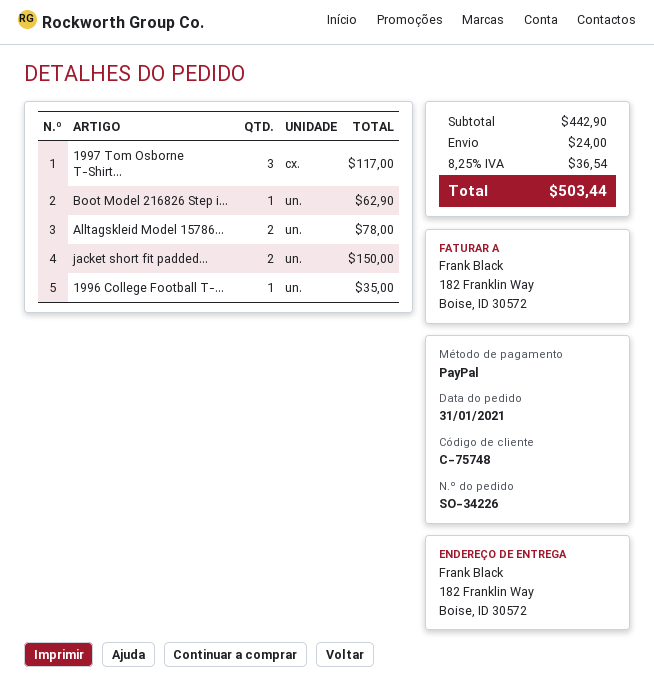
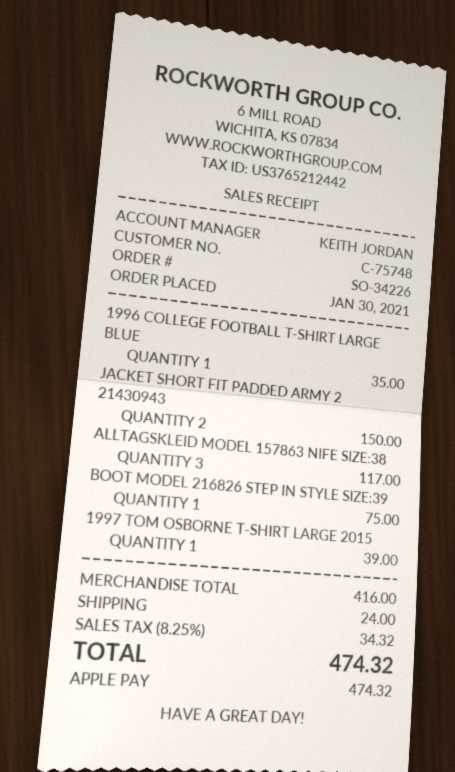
order date: 2021-01-31 -> 2021-01-30
payment method: PayPal -> Apple Pay
1997 Tom Osborne T-Shirt...: 3 for 117.00 -> 1 for 39.00
Boot Model 216826 Step i...: 1 for 62.90 -> 1 for 75.00
Alltagskleid Model 15786...: 2 for 78.00 -> 3 for 117.00
subtotal: 442.90 -> 416.00
tax: 8.25% = 36.54 -> 8.25% = 34.32
total: 503.44 -> 474.32

